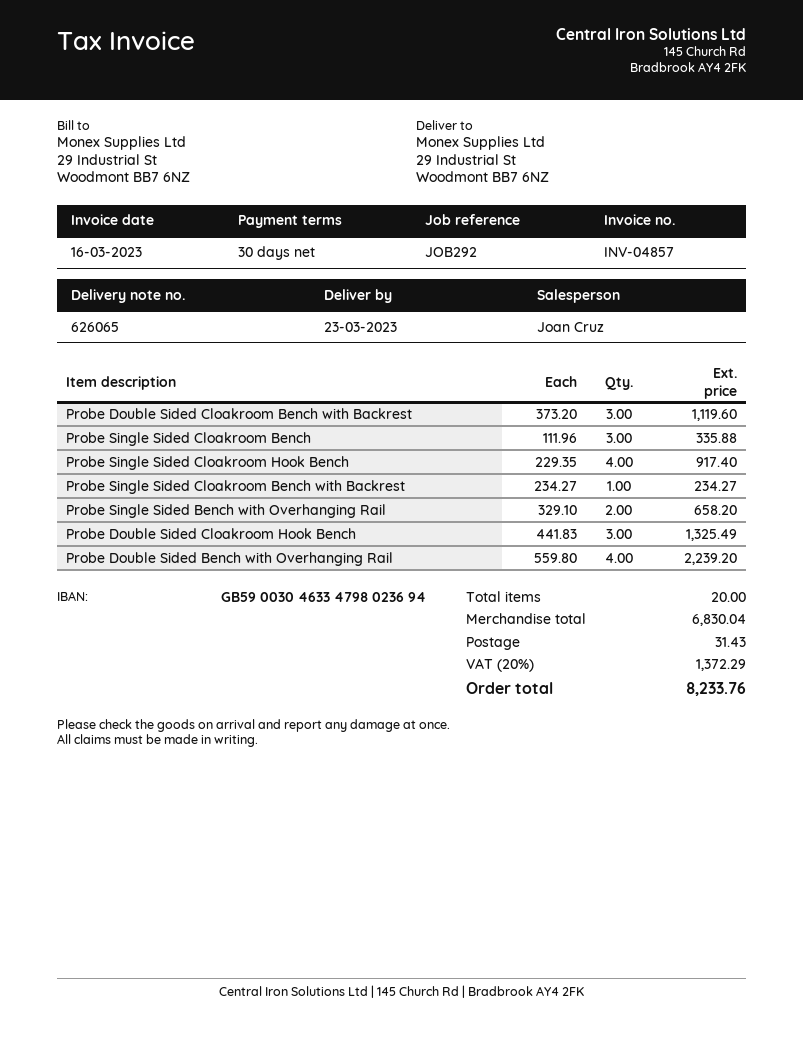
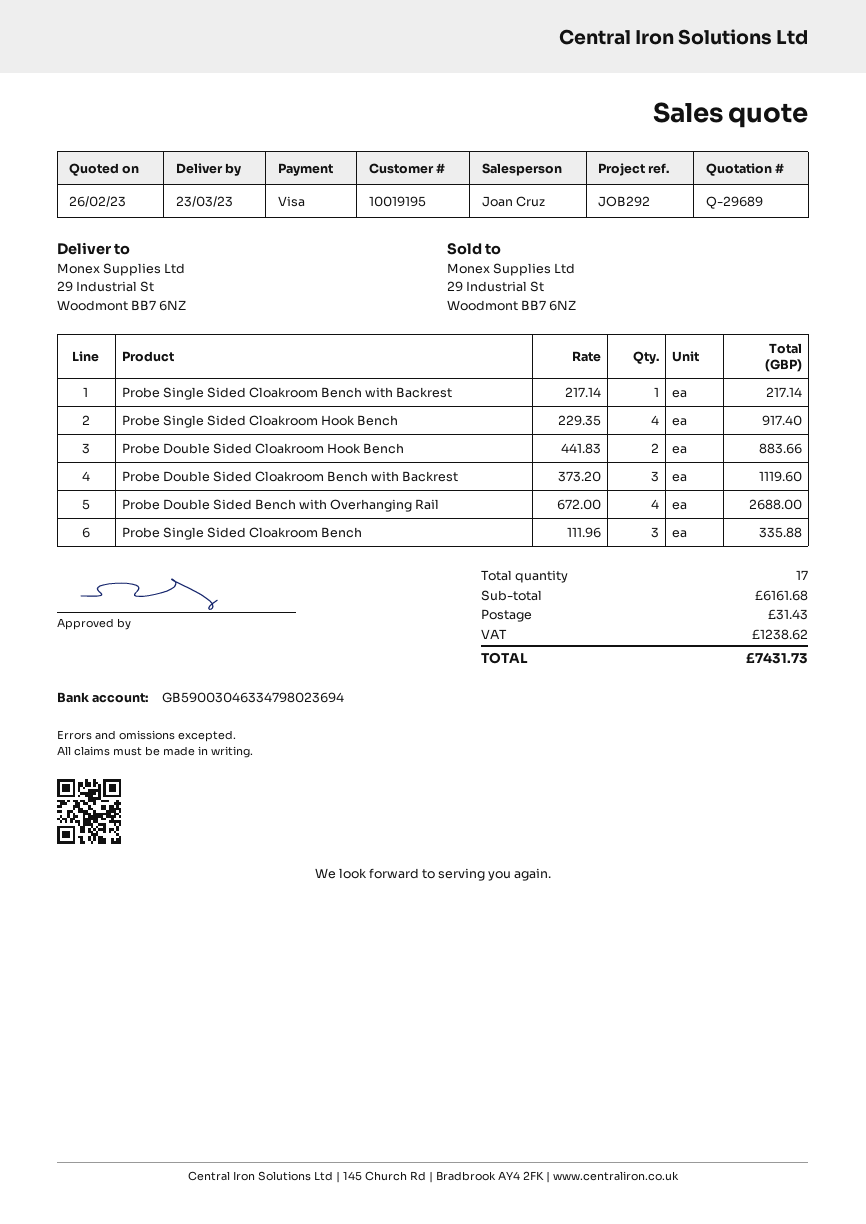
Probe Single Sided Cloakroom Bench with Backrest: 1 x 234.27 = 234.27 -> 1 x 217.14 = 217.14
Probe Single Sided Bench with Overhanging Rail: 2 x 329.10 = 658.20 -> none
Probe Double Sided Cloakroom Hook Bench: 3 x 441.83 = 1325.49 -> 2 x 441.83 = 883.66
Probe Double Sided Bench with Overhanging Rail: 4 x 559.80 = 2239.20 -> 4 x 672.00 = 2688.00
total quantity: 20 -> 17
subtotal: 6830.04 -> 6161.68
tax: 1372.29 -> 1238.62
total: 8233.76 -> 7431.73

